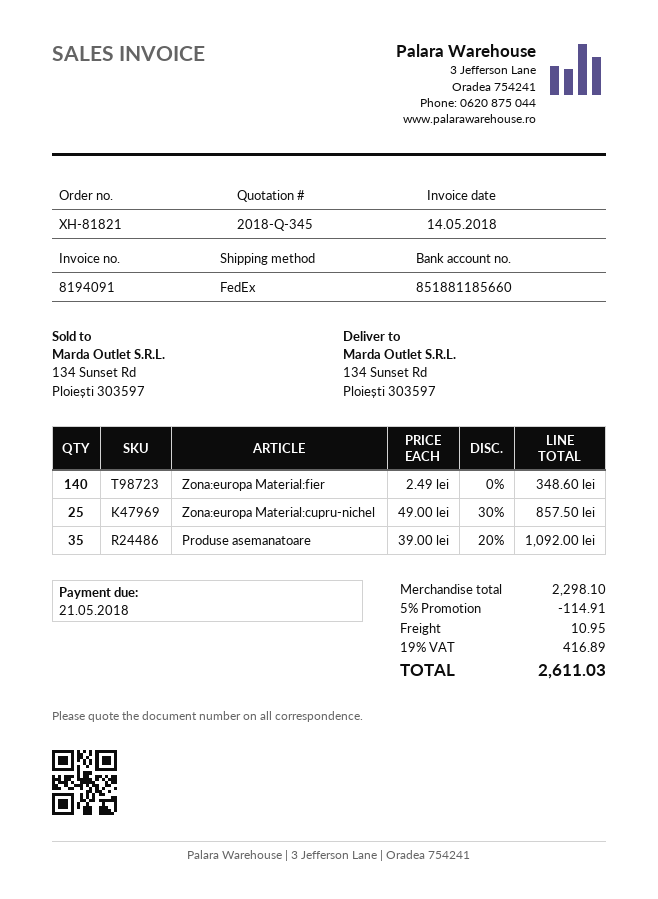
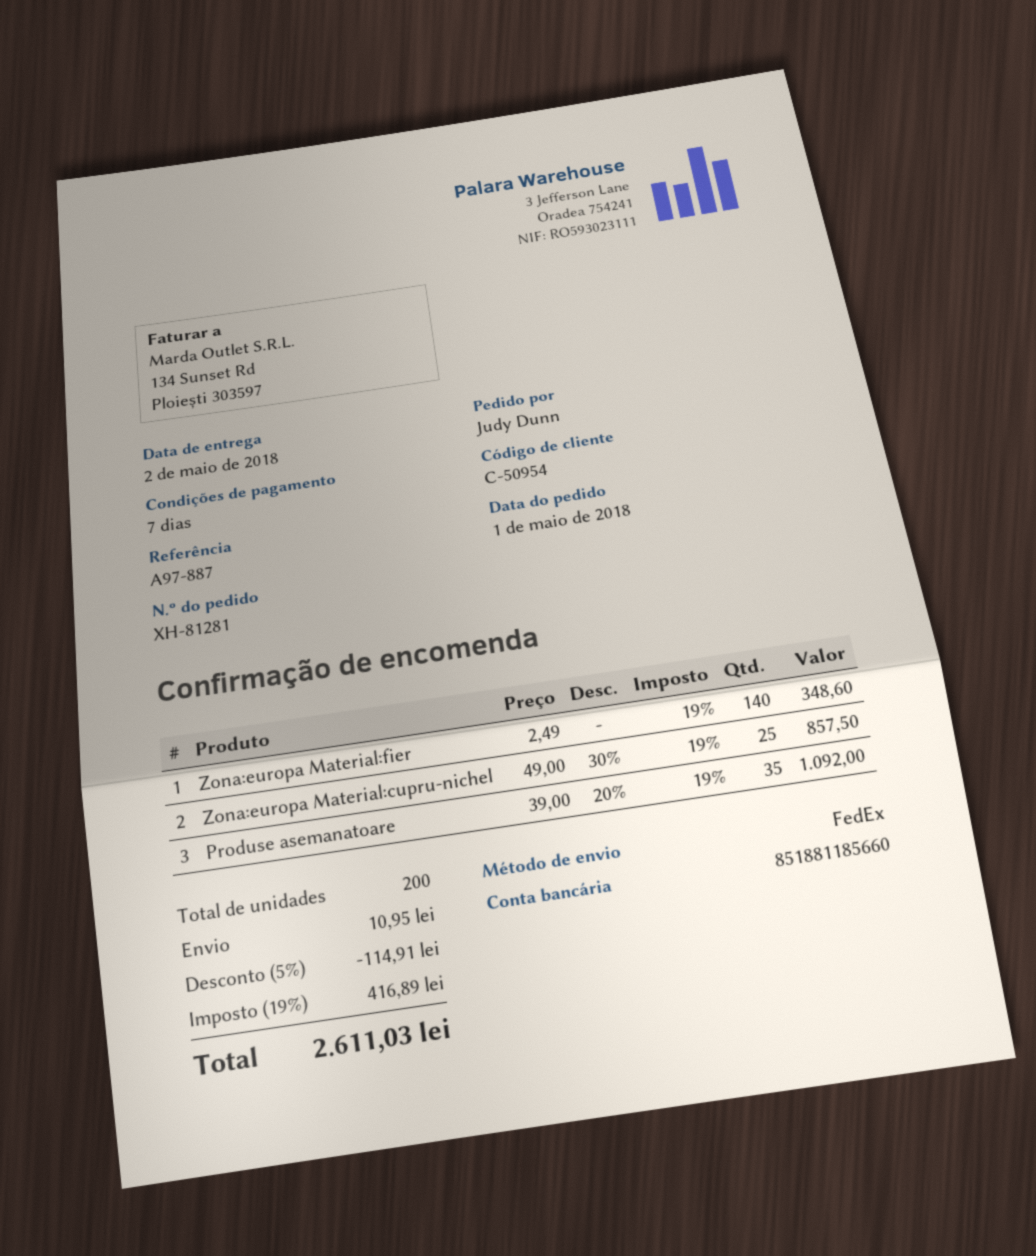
order number: XH-81821 -> XH-81281

